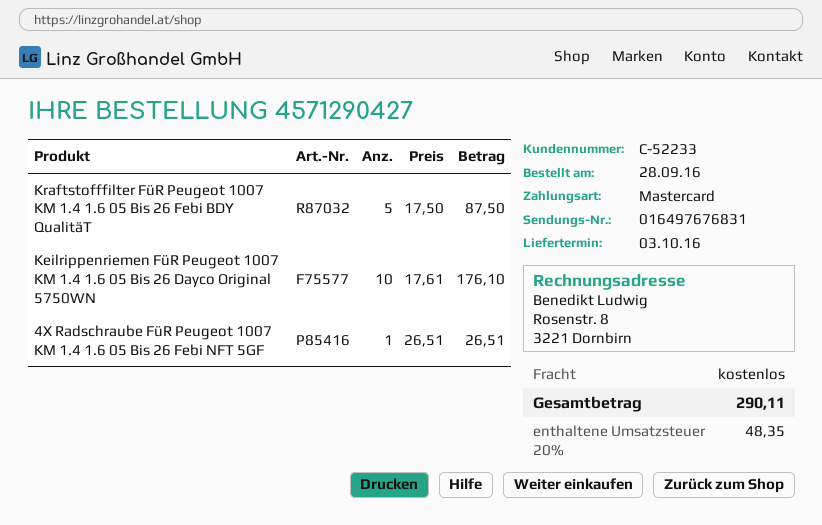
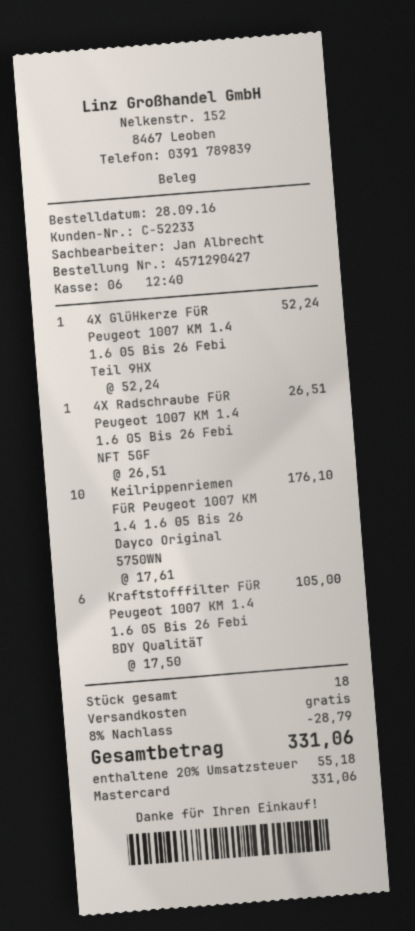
Kraftstofffilter FüR Peugeot 1007 KM 1.4 1.6 05 Bis 26 Febi BDY QualitäT: 5 x 17.50 = 87.50 -> 6 x 17.50 = 105.00
4X GlüHkerze FüR Peugeot 1007 KM 1.4 1.6 05 Bis 26 Febi Teil 9HX: none -> 1 x 52.24 = 52.24
discount: none -> 8% = 28.79
tax: 20% = 48.35 -> 20% = 55.18
total: 290.11 -> 331.06

